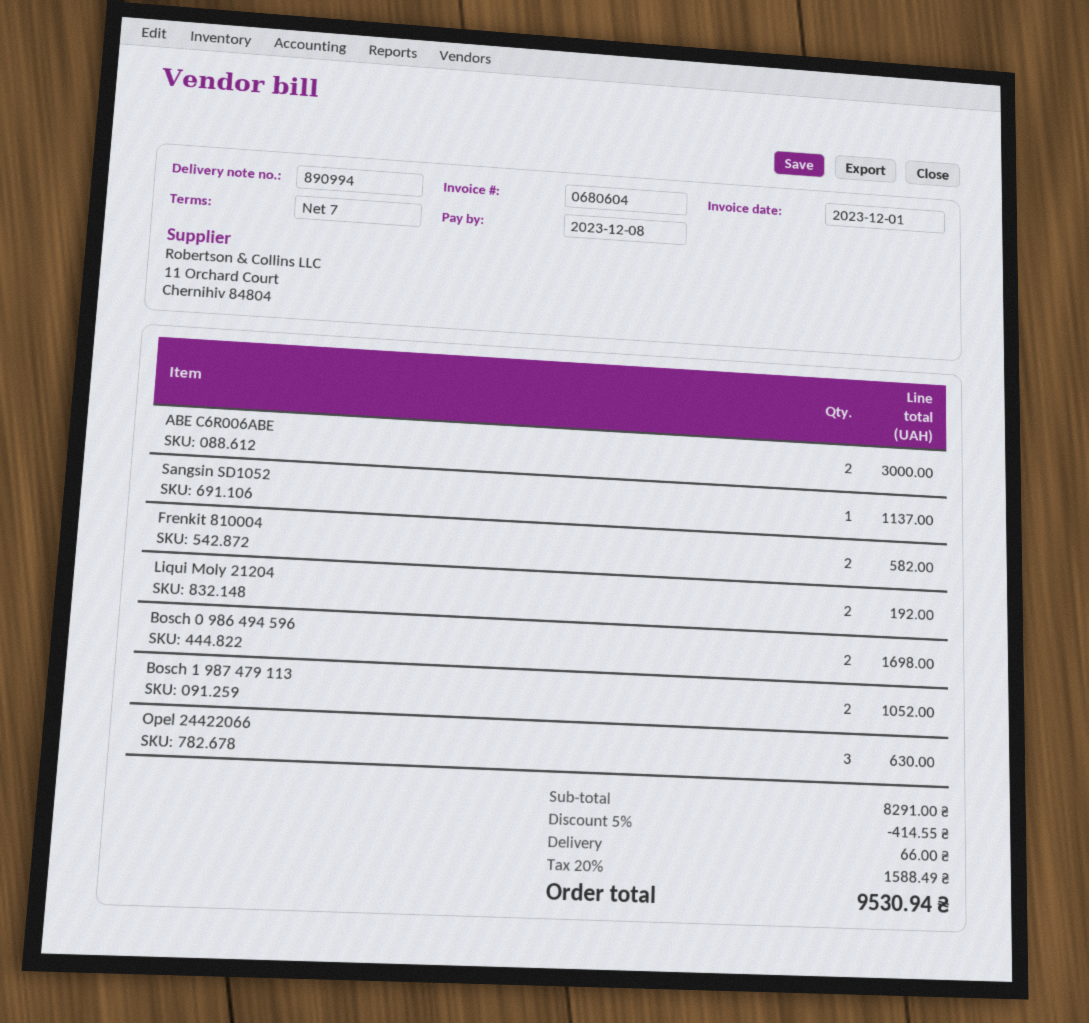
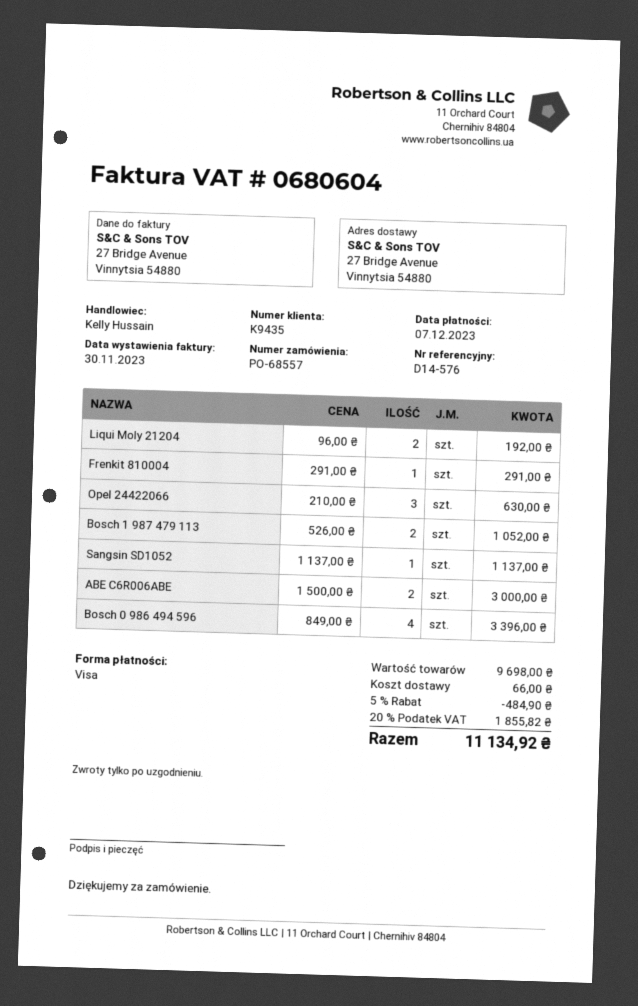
invoice date: 2023-12-01 -> 2023-11-30
due date: 2023-12-08 -> 2023-12-07
Frenkit 810004: 2 for 582.00 -> 1 for 291.00
Bosch 0 986 494 596: 2 for 1698.00 -> 4 for 3396.00
subtotal: 8291.00 -> 9698.00
discount: 5% = 414.55 -> 5% = 484.90
tax: 20% = 1588.49 -> 20% = 1855.82
total: 9530.94 -> 11134.92

